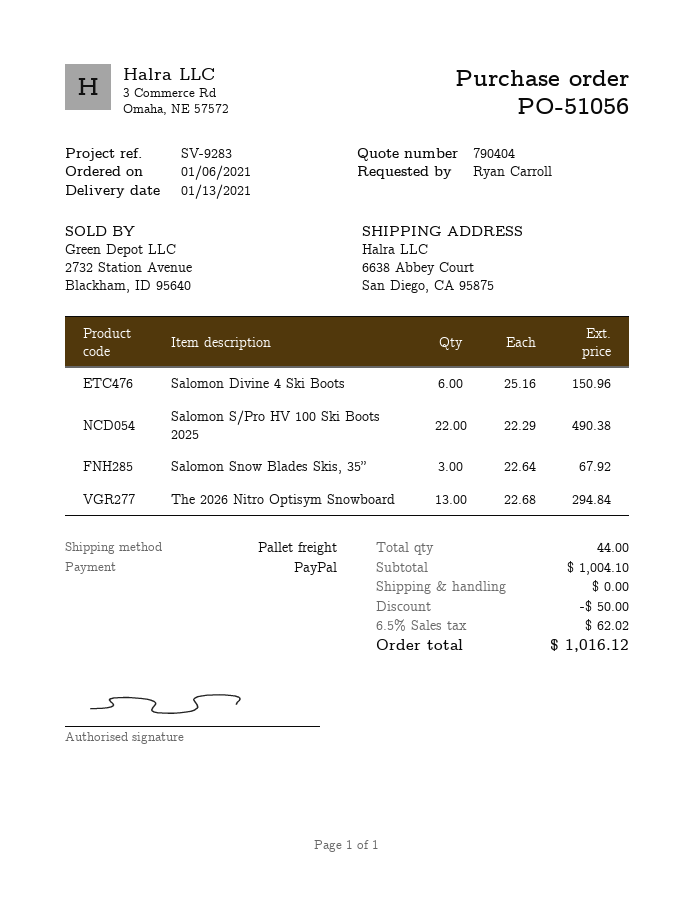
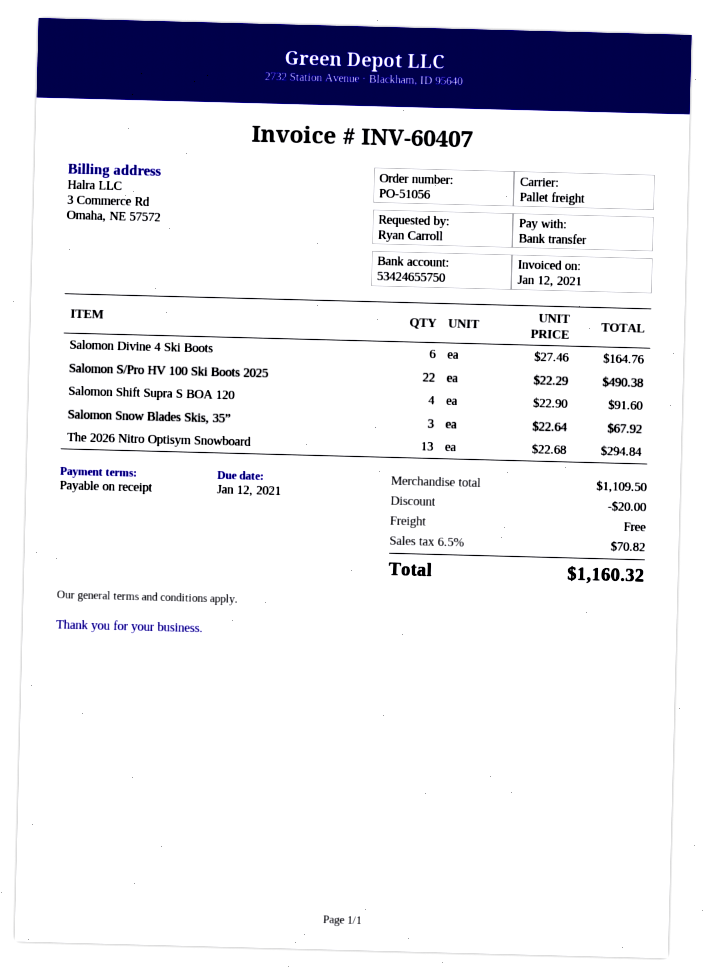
payment method: PayPal -> bank transfer
Salomon Divine 4 Ski Boots: 6 x 25.16 = 150.96 -> 6 x 27.46 = 164.76
Salomon Shift Supra S BOA 120: none -> 4 x 22.90 = 91.60
subtotal: 1004.10 -> 1109.50
discount: 50.00 -> 20.00
tax: 6.5% = 62.02 -> 6.5% = 70.82
total: 1016.12 -> 1160.32

